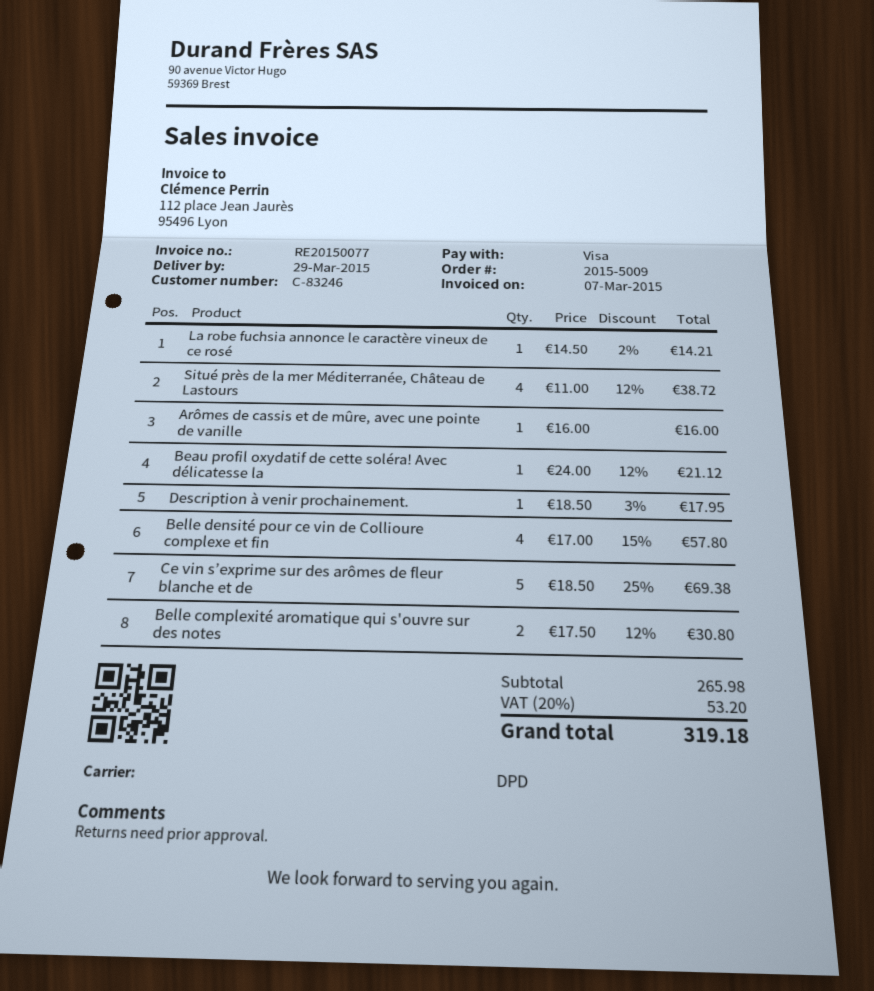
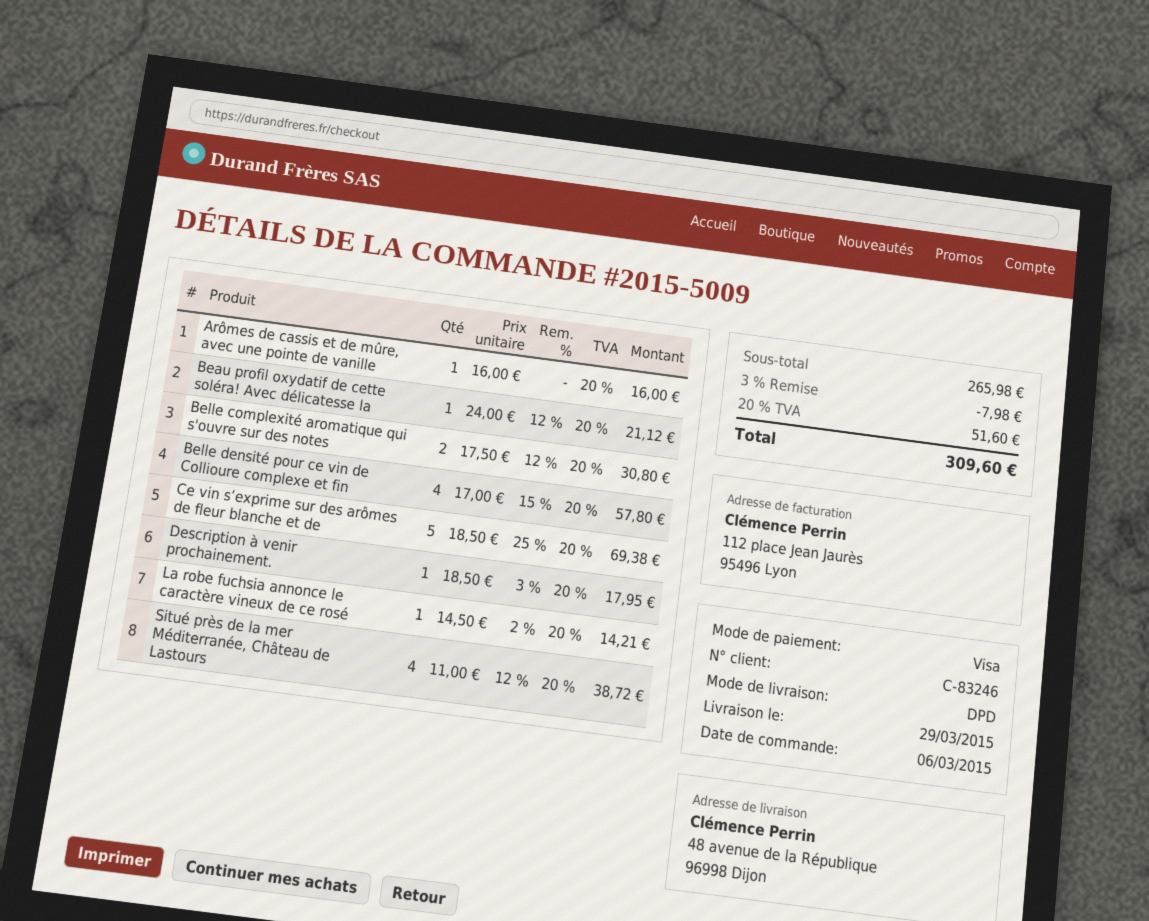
discount: none -> 3% = 7.98
tax: 20% = 53.20 -> 20% = 51.60
total: 319.18 -> 309.60

